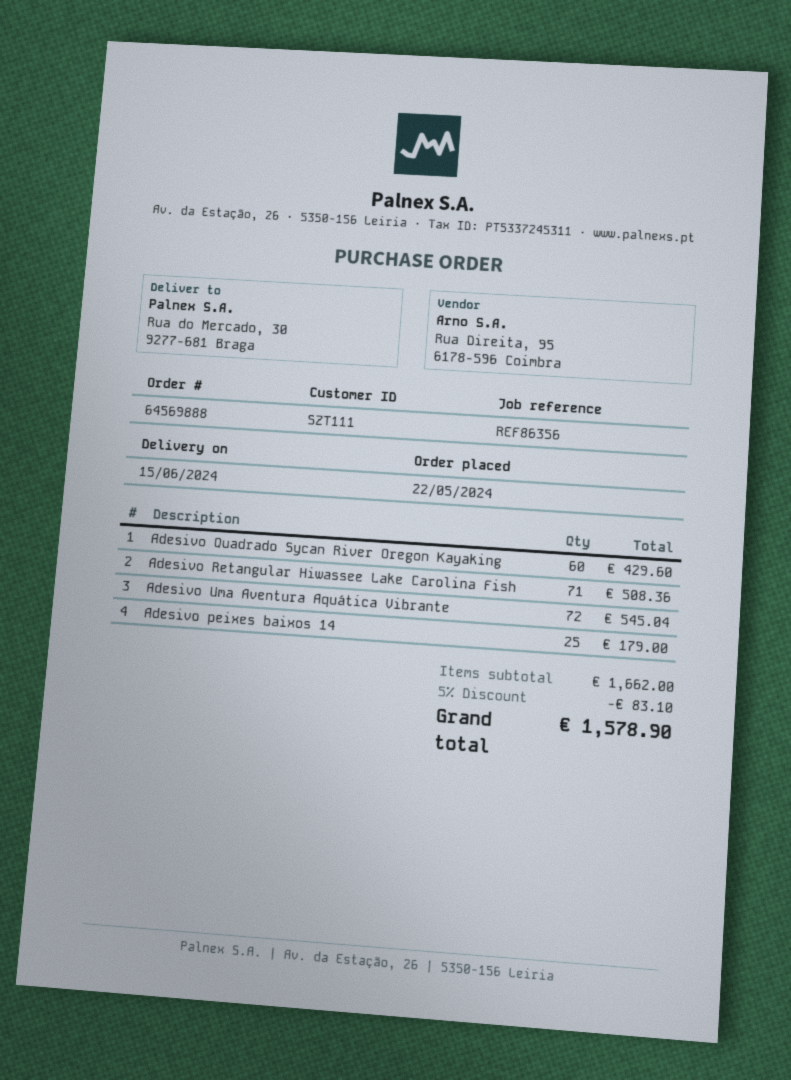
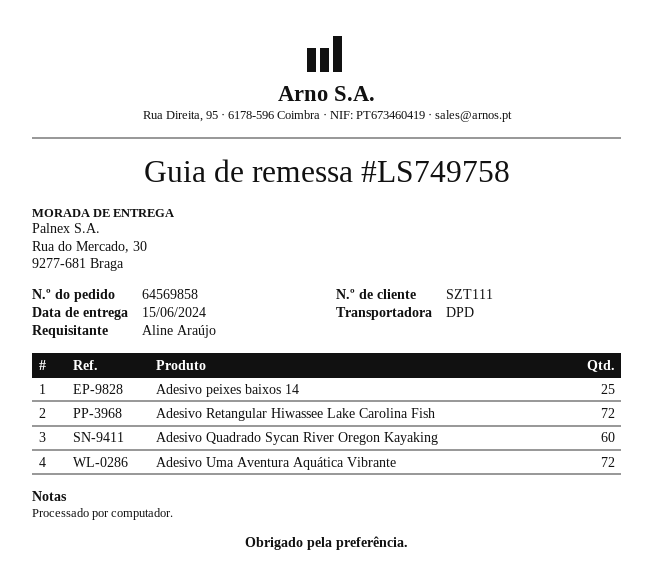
order number: 64569888 -> 64569858
Adesivo Retangular Hiwassee Lake Carolina Fish: 71 -> 72

